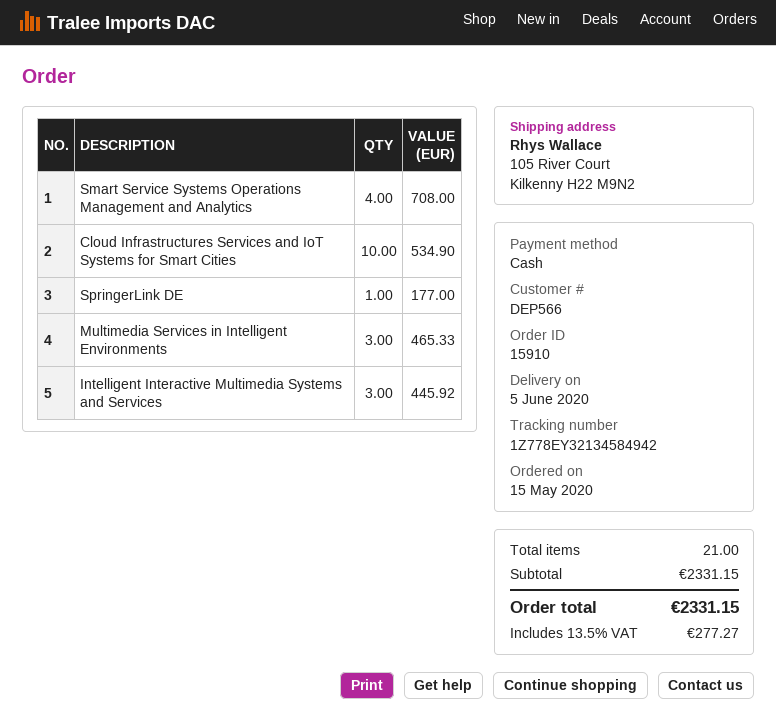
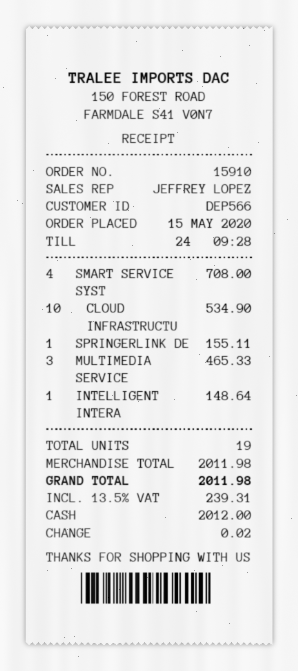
SpringerLink DE: 1 for 177.00 -> 1 for 155.11
Intelligent Interactive Multimedia Systems and Services: 3 for 445.92 -> 1 for 148.64
total quantity: 21 -> 19
subtotal: 2331.15 -> 2011.98
tax: 13.5% = 277.27 -> 13.5% = 239.31
total: 2331.15 -> 2011.98

